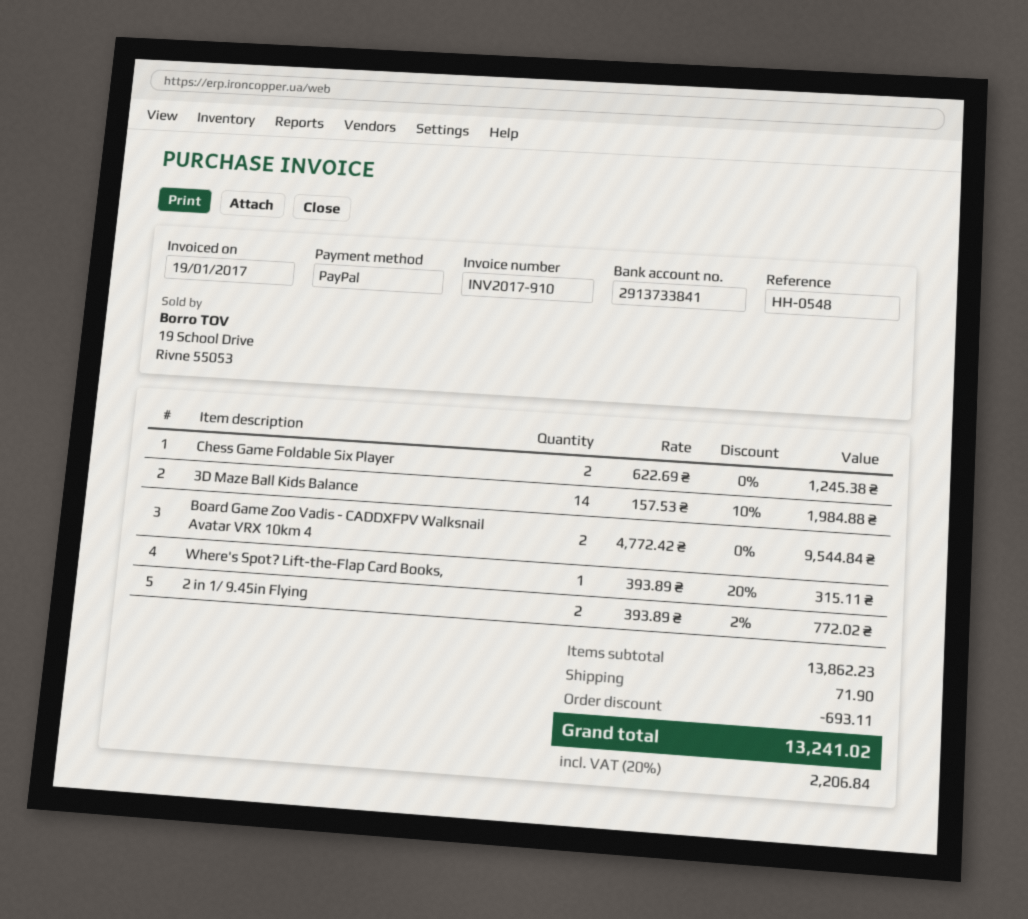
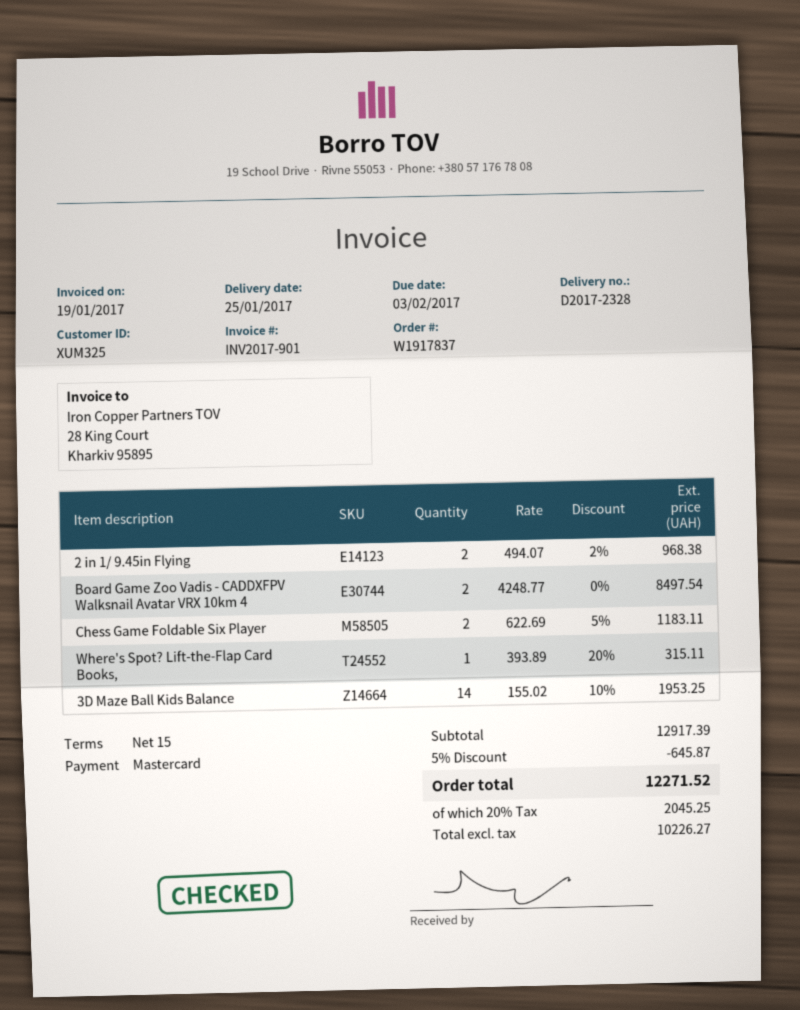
invoice number: INV2017-910 -> INV2017-901
payment method: PayPal -> Mastercard
Chess Game Foldable Six Player: 2 x 622.69 = 1245.38 -> 2 x 622.69 - 5% = 1183.11
3D Maze Ball Kids Balance: 14 x 157.53 - 10% = 1984.88 -> 14 x 155.02 - 10% = 1953.25
Board Game Zoo Vadis - CADDXFPV Walksnail Avatar VRX 10km 4: 2 x 4772.42 = 9544.84 -> 2 x 4248.77 = 8497.54
2 in 1/ 9.45in Flying: 2 x 393.89 - 2% = 772.02 -> 2 x 494.07 - 2% = 968.38
subtotal: 13862.23 -> 12917.39
discount: 693.11 -> 645.87
shipping: 71.90 -> none
tax: 20% = 2206.84 -> 20% = 2045.25
total: 13241.02 -> 12271.52

